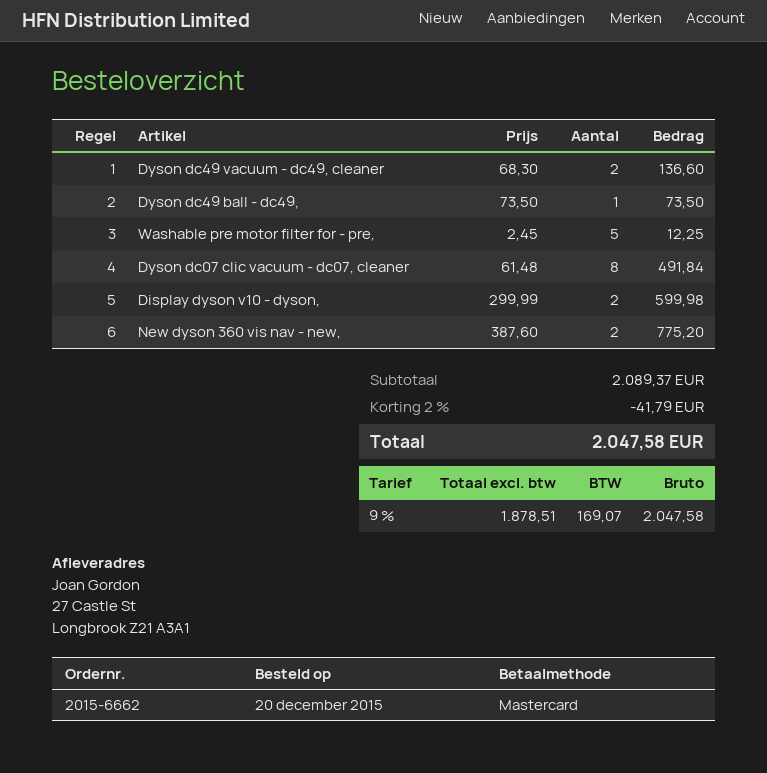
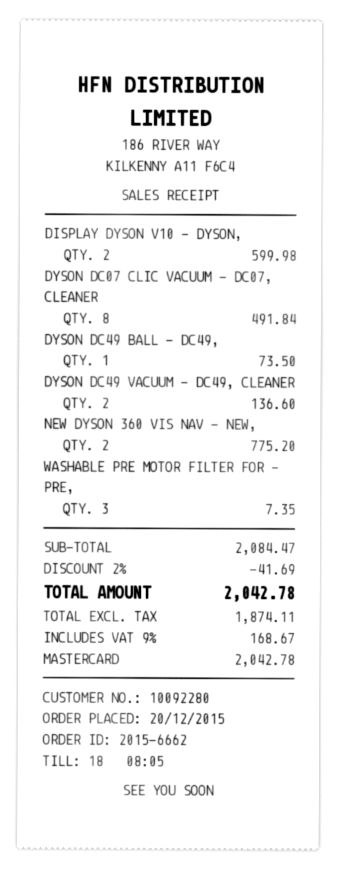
Washable pre motor filter for - pre,: 5 for 12.25 -> 3 for 7.35
subtotal: 2089.37 -> 2084.47
discount: 2% = 41.79 -> 2% = 41.69
net: 1878.51 -> 1874.11
tax: 9% = 169.07 -> 9% = 168.67
total: 2047.58 -> 2042.78

